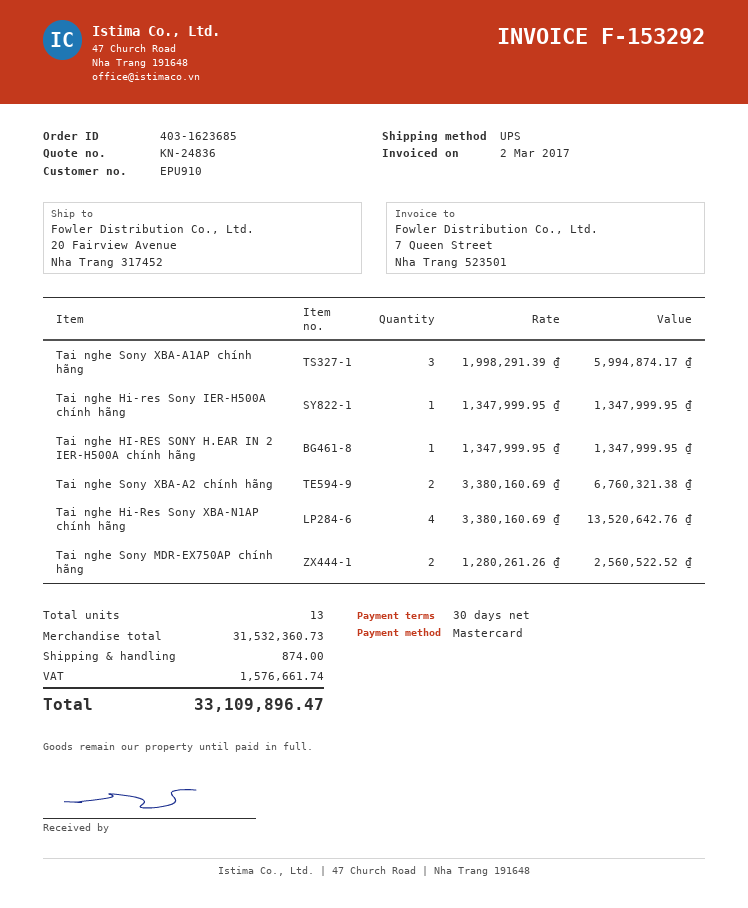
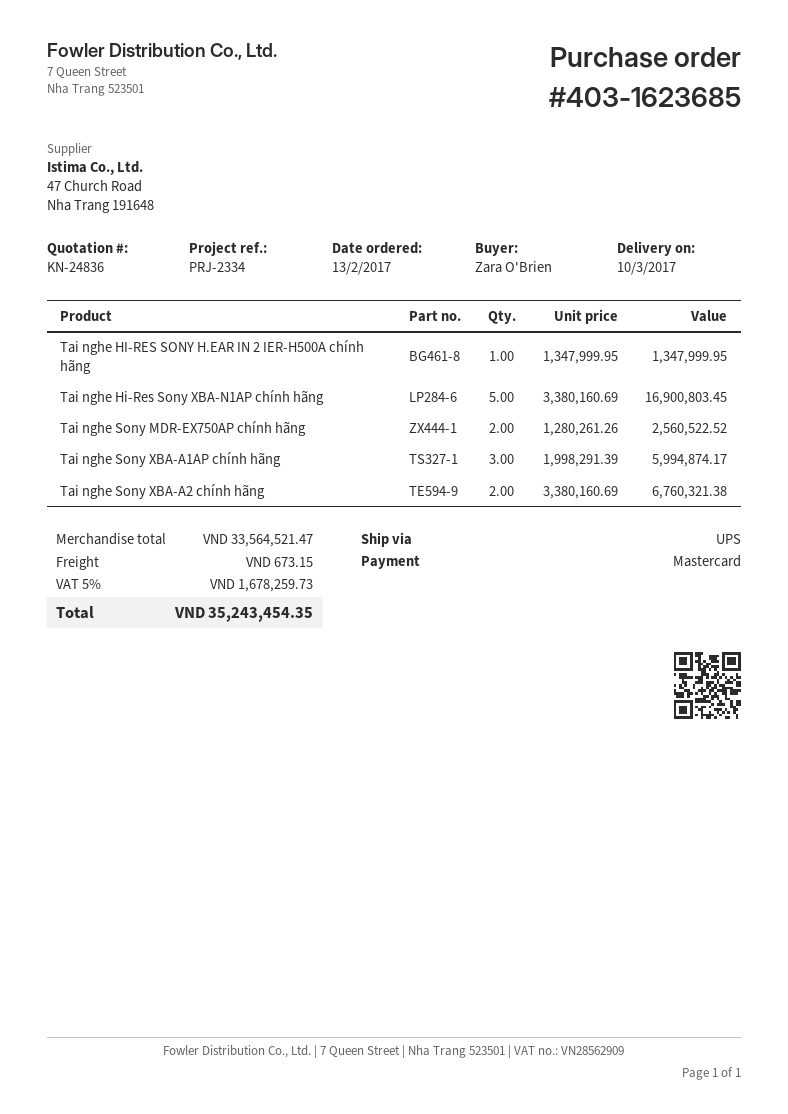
Tai nghe Hi-res Sony IER-H500A chính hãng: 1 x 1347999.95 = 1347999.95 -> none
Tai nghe Hi-Res Sony XBA-N1AP chính hãng: 4 x 3380160.69 = 13520642.76 -> 5 x 3380160.69 = 16900803.45
subtotal: 31532360.73 -> 33564521.47
shipping: 874.00 -> 673.15
tax: 1576661.74 -> 1678259.73
total: 33109896.47 -> 35243454.35

